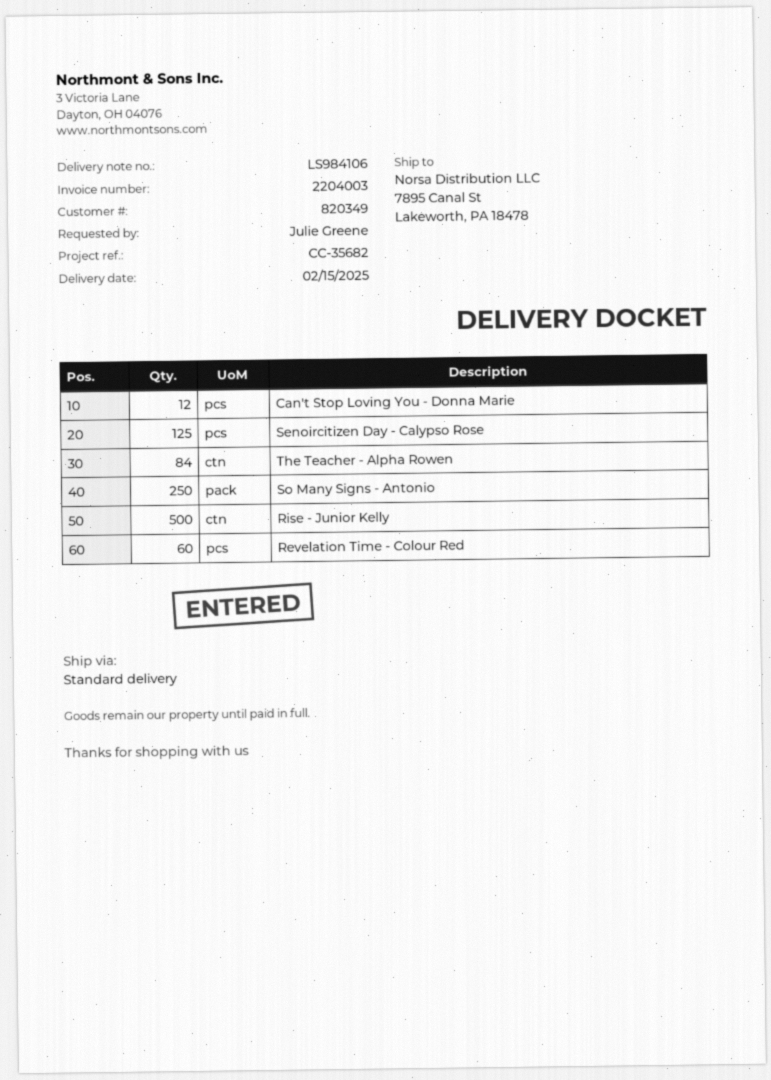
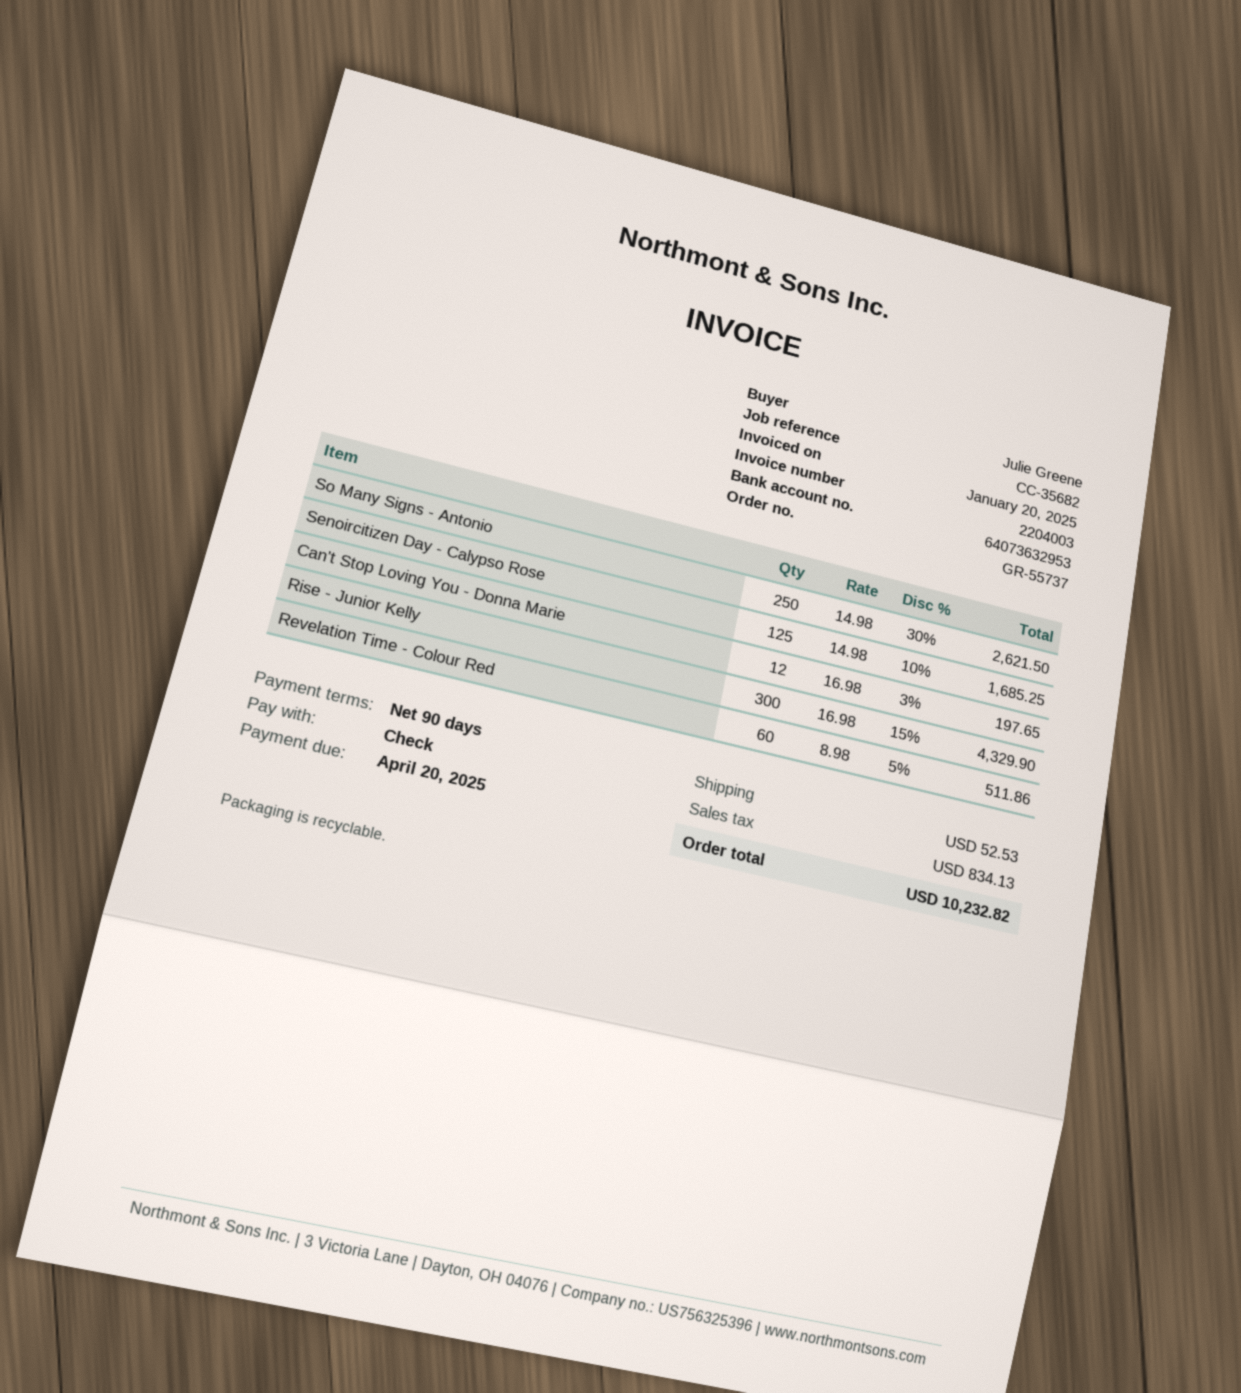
The Teacher - Alpha Rowen: 84 -> none
Rise - Junior Kelly: 500 -> 300

